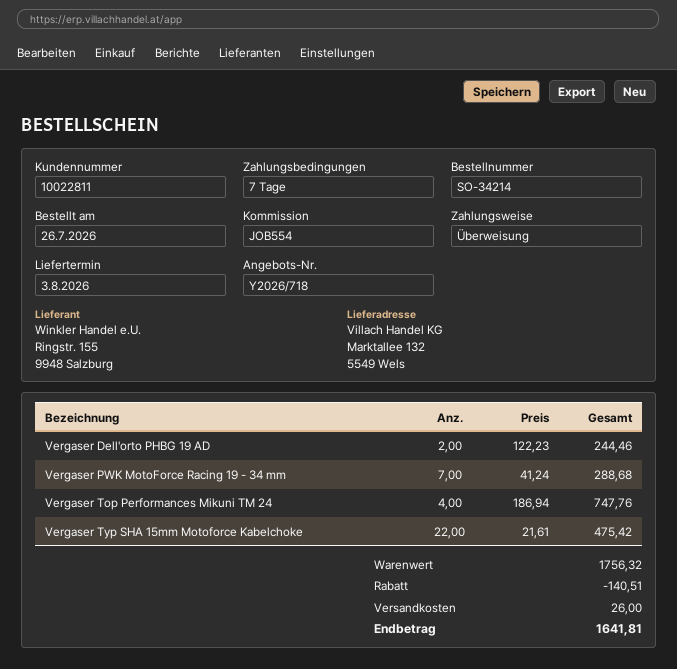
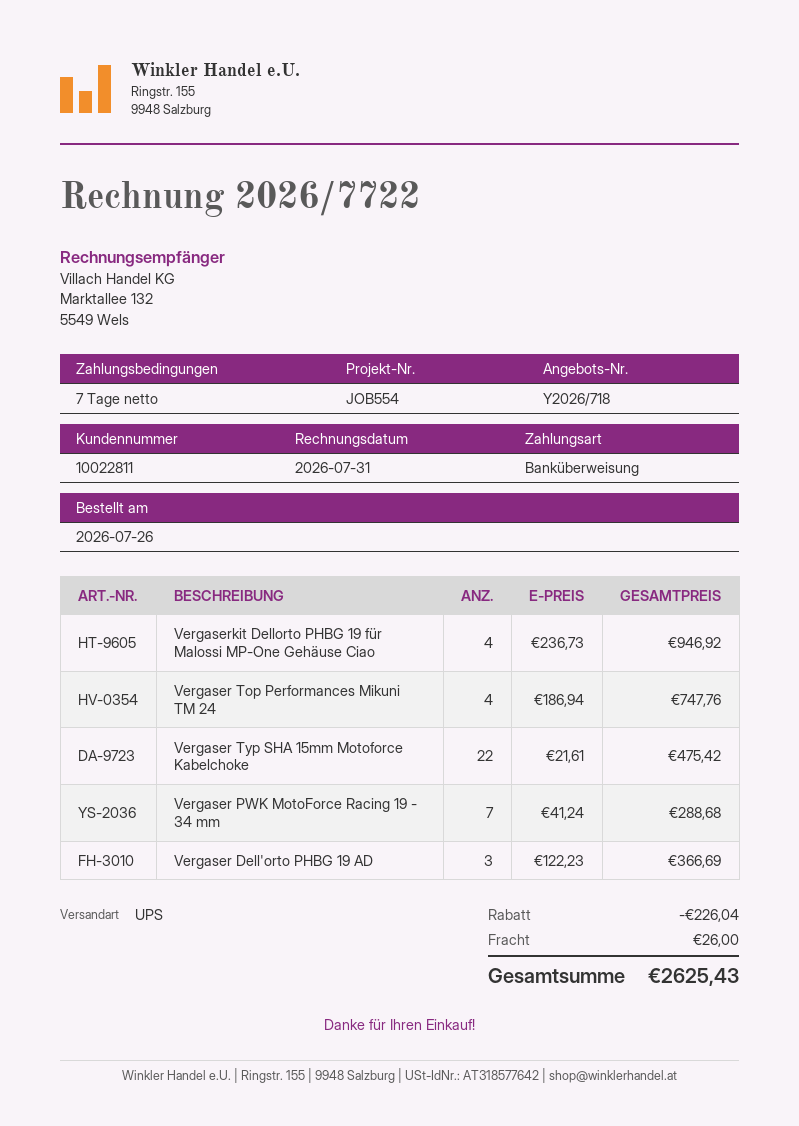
Vergaser Dell'orto PHBG 19 AD: 2 x 122.23 = 244.46 -> 3 x 122.23 = 366.69
Vergaserkit Dellorto PHBG 19 für Malossi MP-One Gehäuse Ciao: none -> 4 x 236.73 = 946.92
discount: 140.51 -> 226.04
total: 1641.81 -> 2625.43

